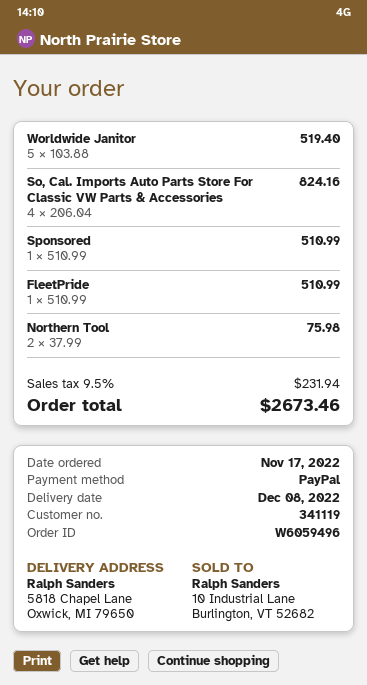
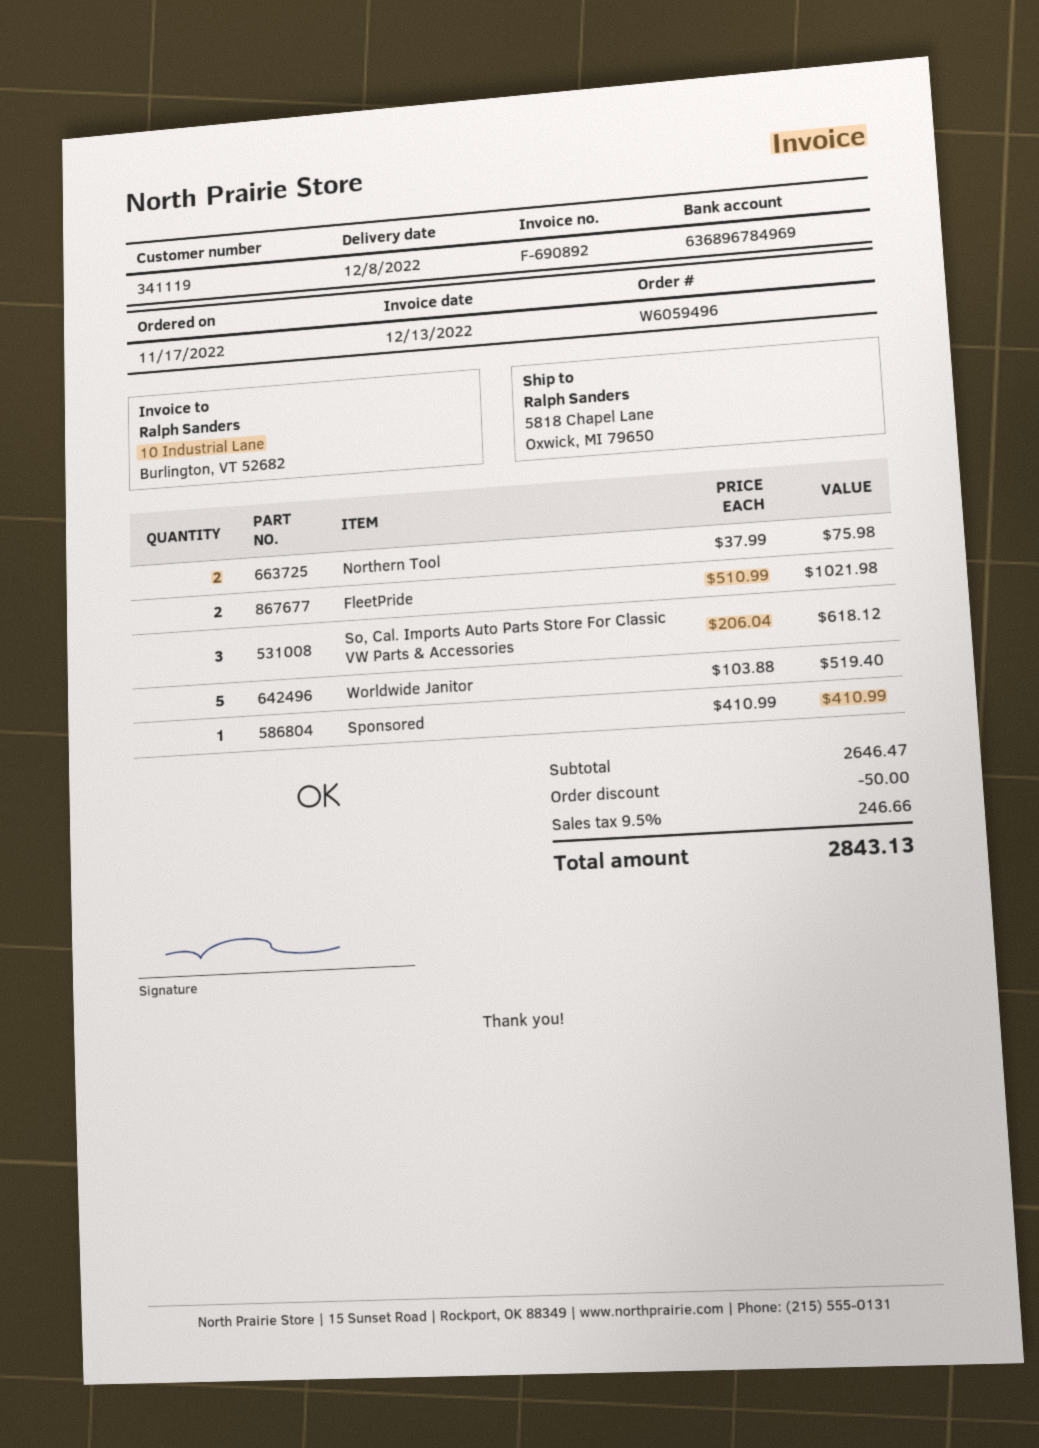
So, Cal. Imports Auto Parts Store For Classic VW Parts & Accessories: 4 x 206.04 = 824.16 -> 3 x 206.04 = 618.12
Sponsored: 1 x 510.99 = 510.99 -> 1 x 410.99 = 410.99
FleetPride: 1 x 510.99 = 510.99 -> 2 x 510.99 = 1021.98
discount: none -> 50.00
tax: 9.5% = 231.94 -> 9.5% = 246.66
total: 2673.46 -> 2843.13

